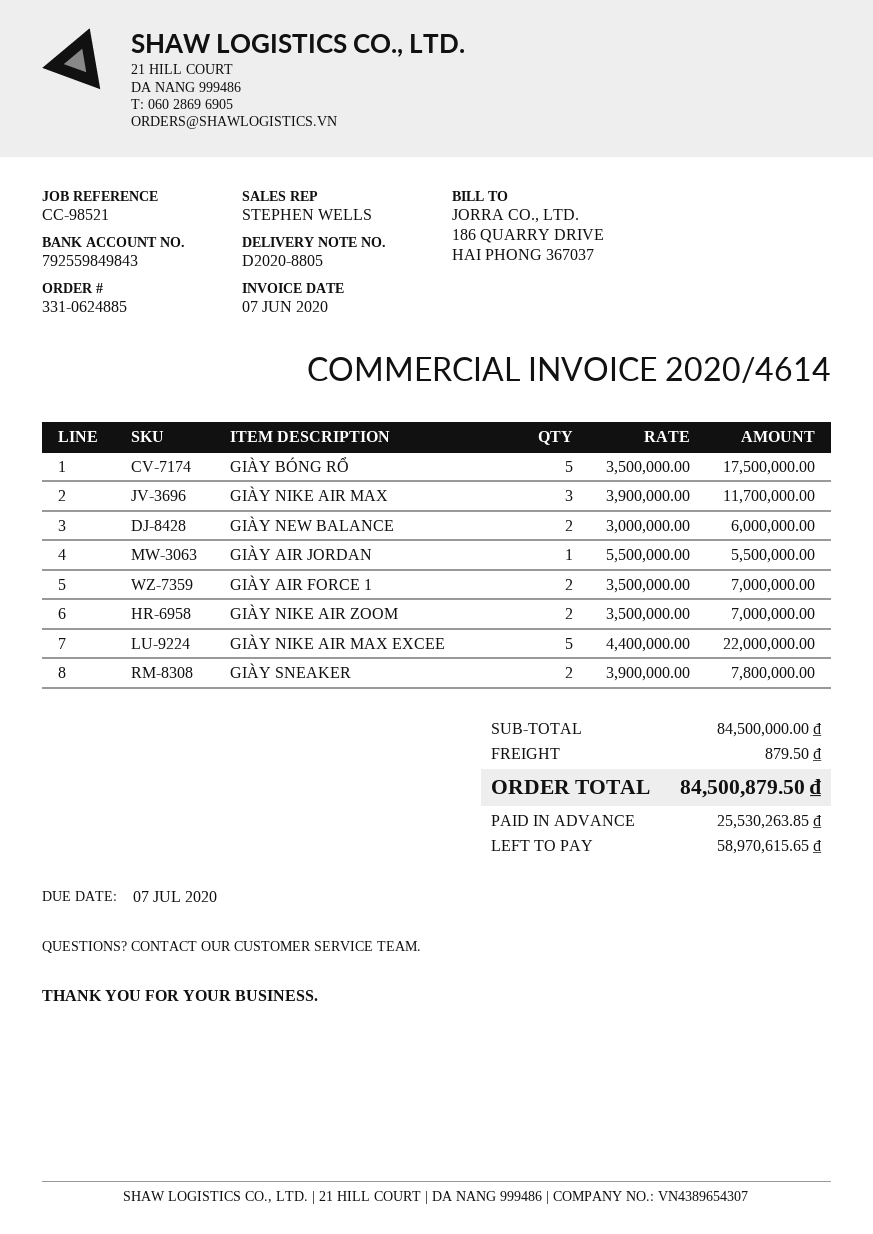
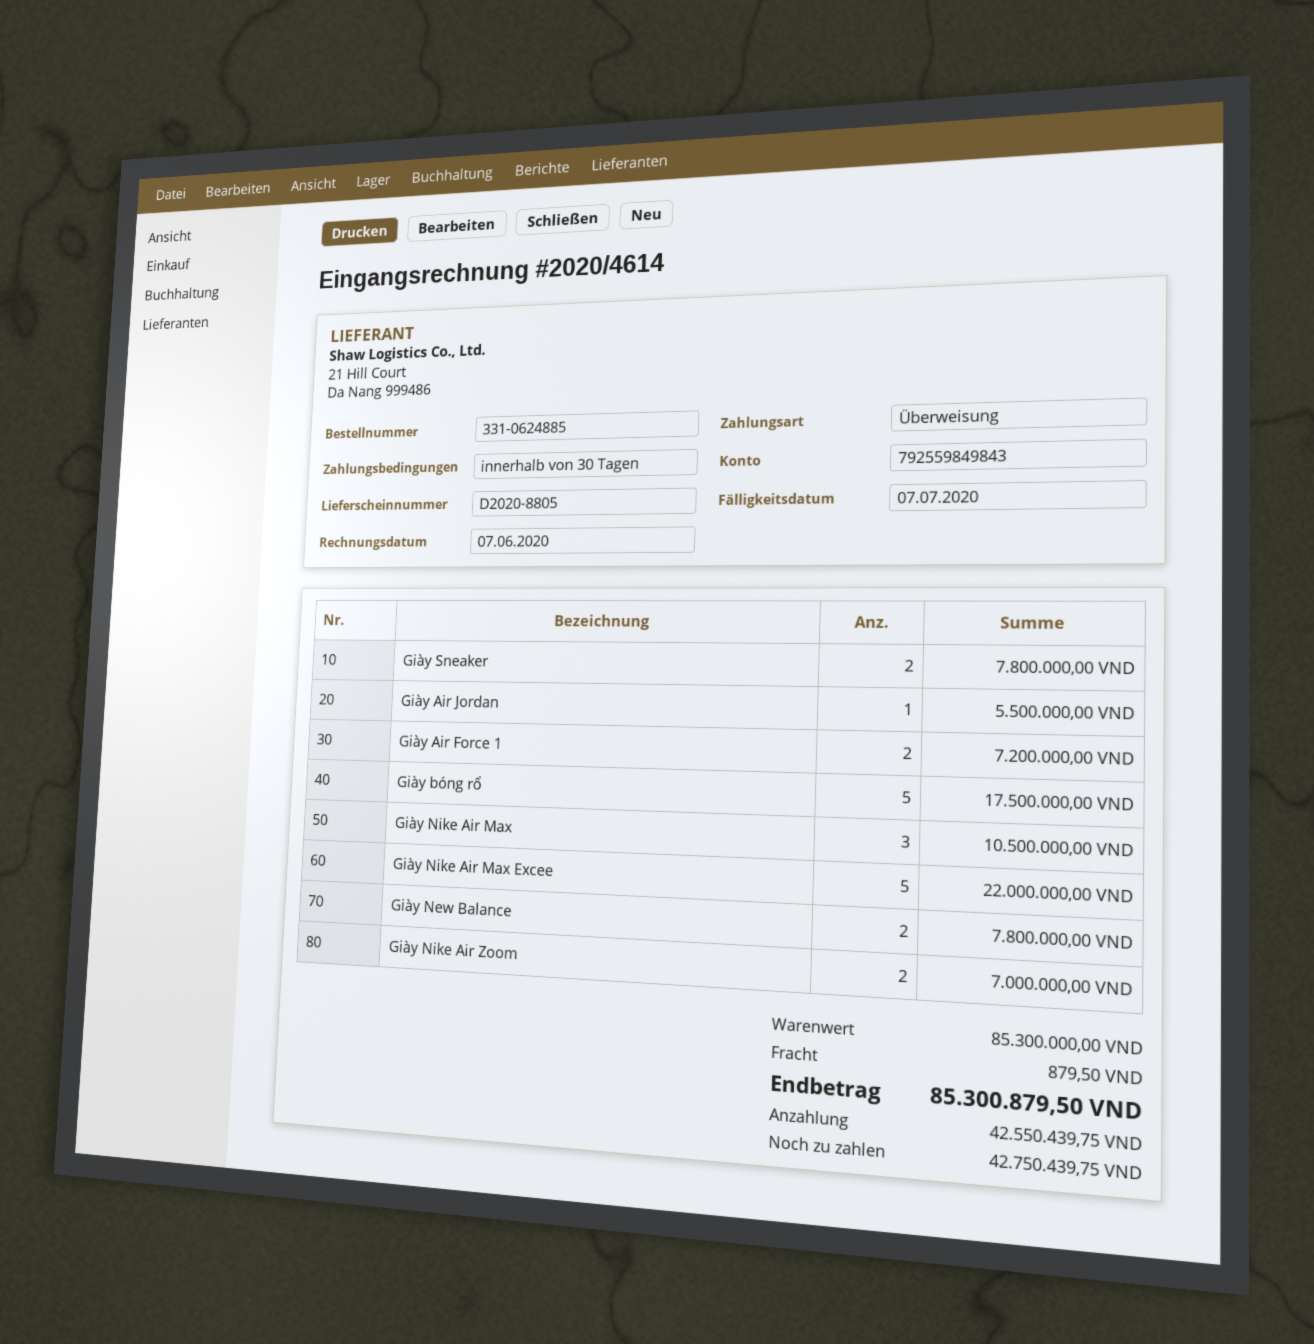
GIÀY NIKE AIR MAX: 3 for 11700000.00 -> 3 for 10500000.00
GIÀY NEW BALANCE: 2 for 6000000.00 -> 2 for 7800000.00
GIÀY AIR FORCE 1: 2 for 7000000.00 -> 2 for 7200000.00
subtotal: 84500000.00 -> 85300000.00
total: 84500879.50 -> 85300879.50
deposit: 25530263.85 -> 42550439.75
balance: 58970615.65 -> 42750439.75

